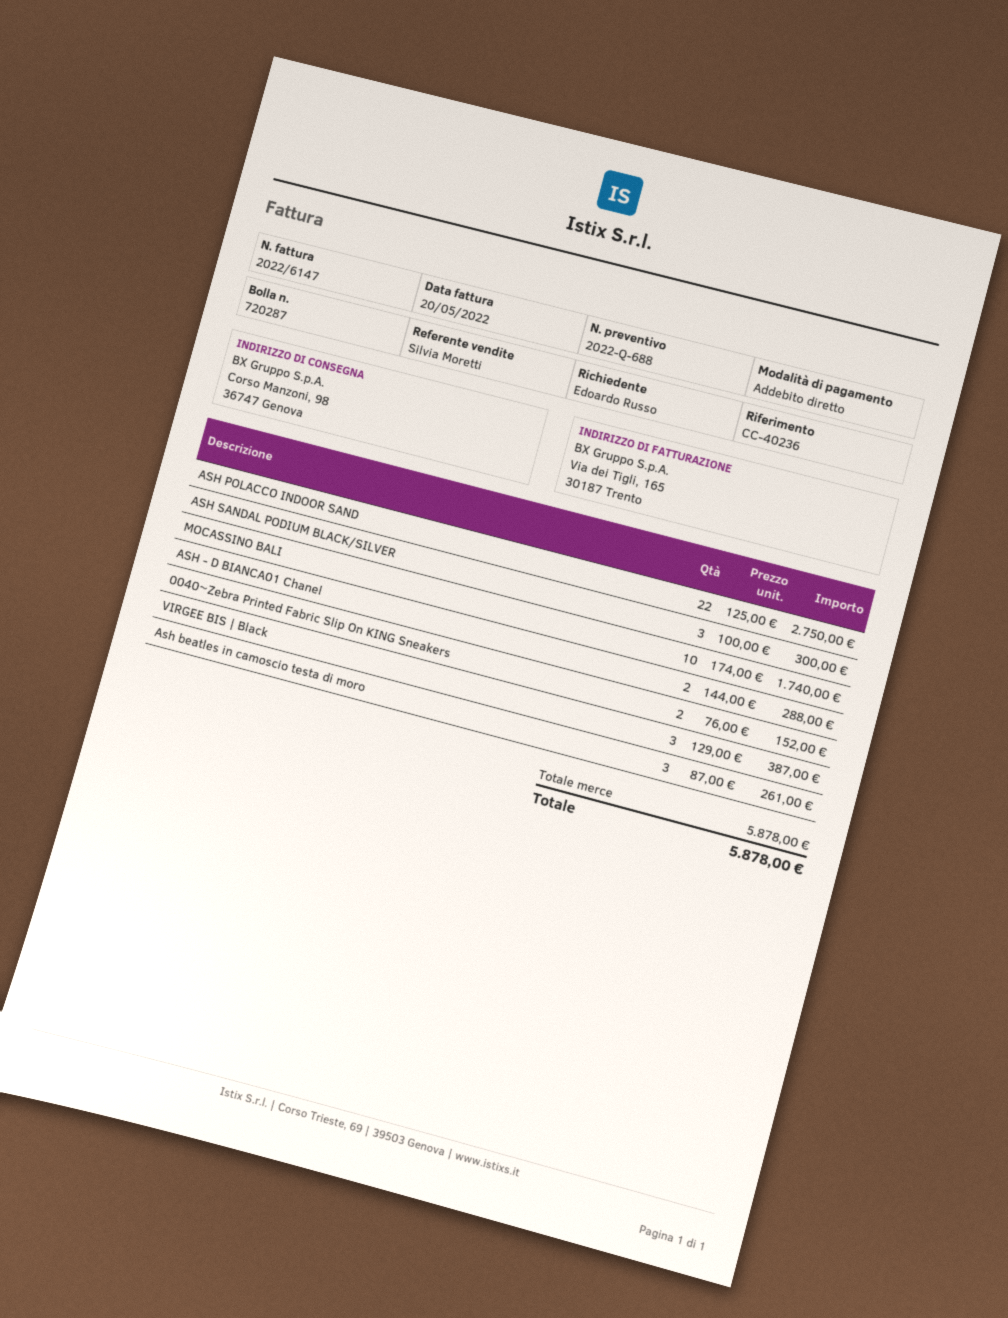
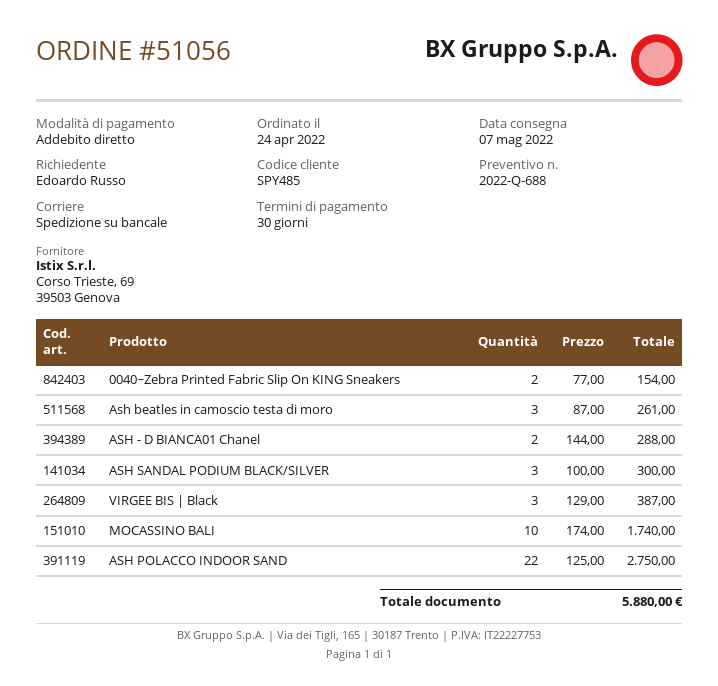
0040~Zebra Printed Fabric Slip On KING Sneakers: 2 x 76.00 = 152.00 -> 2 x 77.00 = 154.00
total: 5878.00 -> 5880.00

